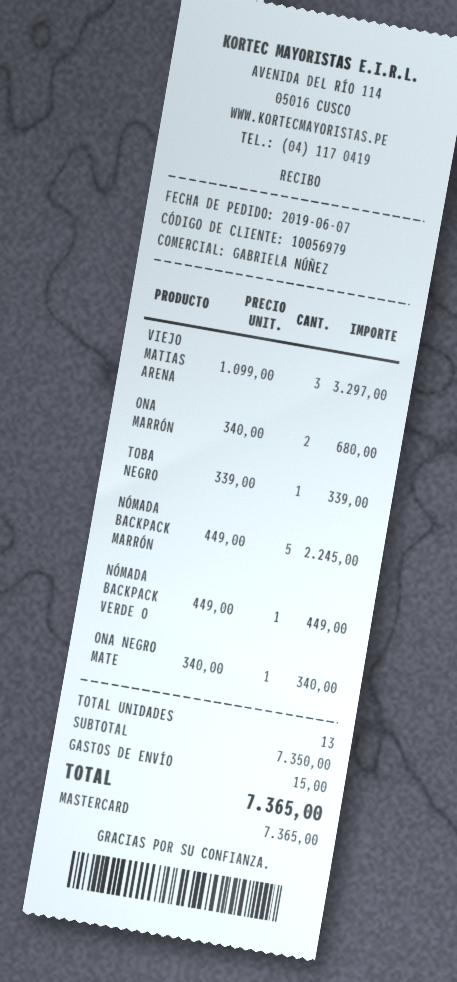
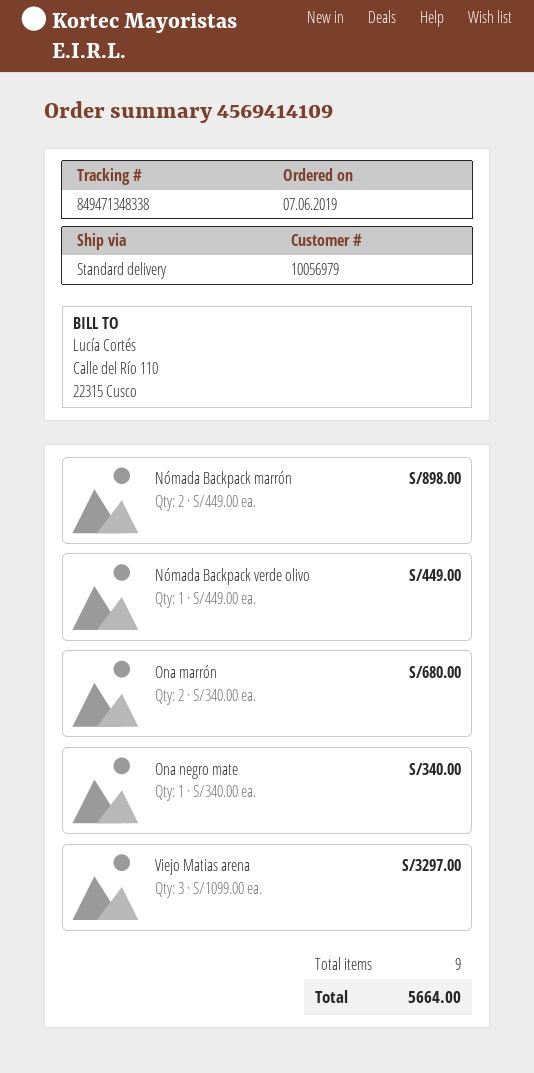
TOBA NEGRO: 1 x 339.00 = 339.00 -> none
NÓMADA BACKPACK MARRÓN: 5 x 449.00 = 2245.00 -> 2 x 449.00 = 898.00
total quantity: 13 -> 9
shipping: 15.00 -> none
total: 7365.00 -> 5664.00

